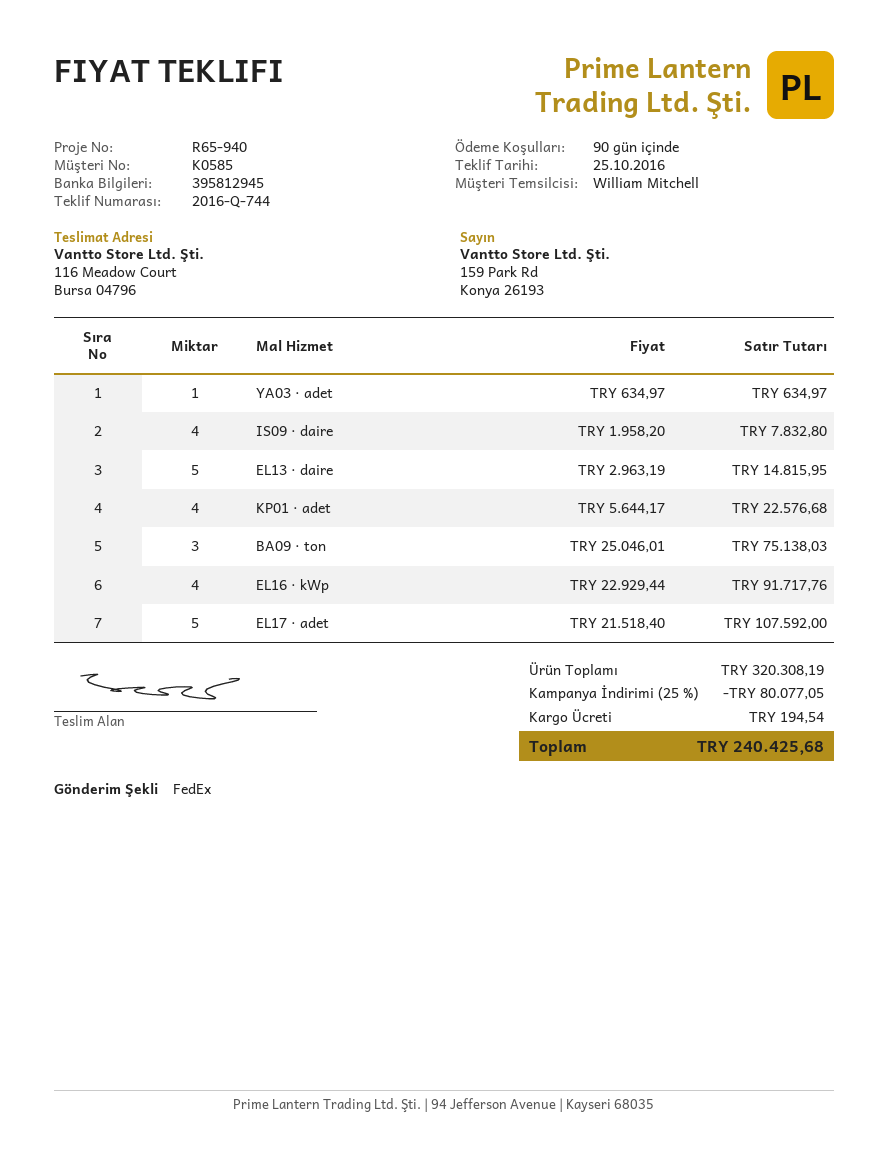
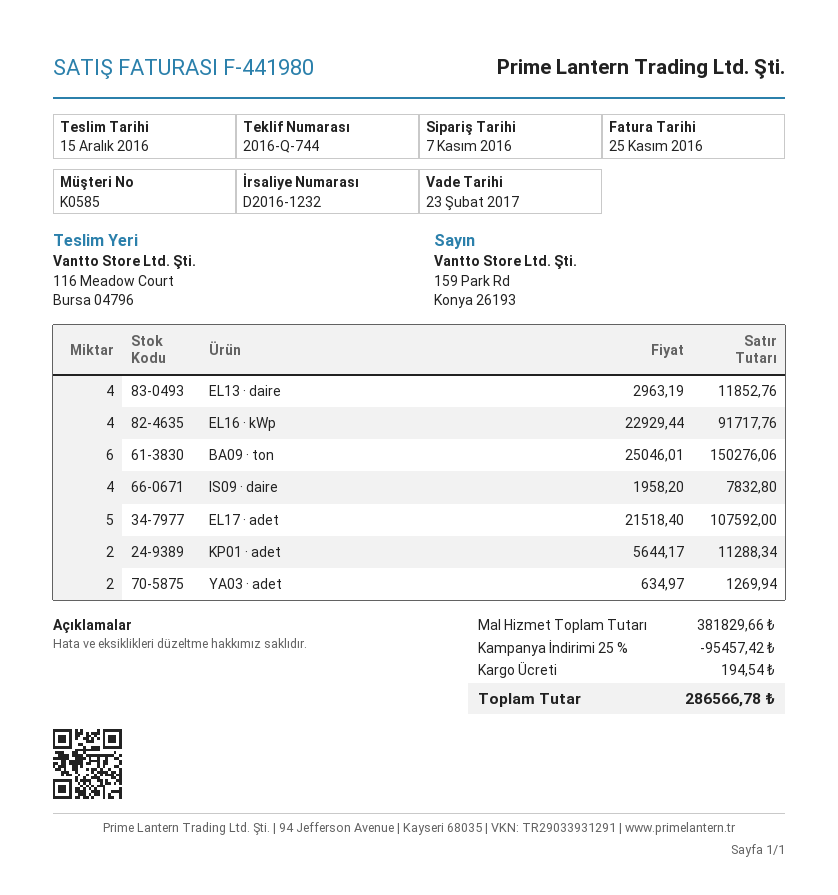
YA03 · adet: 1 x 634.97 = 634.97 -> 2 x 634.97 = 1269.94
EL13 · daire: 5 x 2963.19 = 14815.95 -> 4 x 2963.19 = 11852.76
KP01 · adet: 4 x 5644.17 = 22576.68 -> 2 x 5644.17 = 11288.34
BA09 · ton: 3 x 25046.01 = 75138.03 -> 6 x 25046.01 = 150276.06
subtotal: 320308.19 -> 381829.66
discount: 25% = 80077.05 -> 25% = 95457.42
total: 240425.68 -> 286566.78

